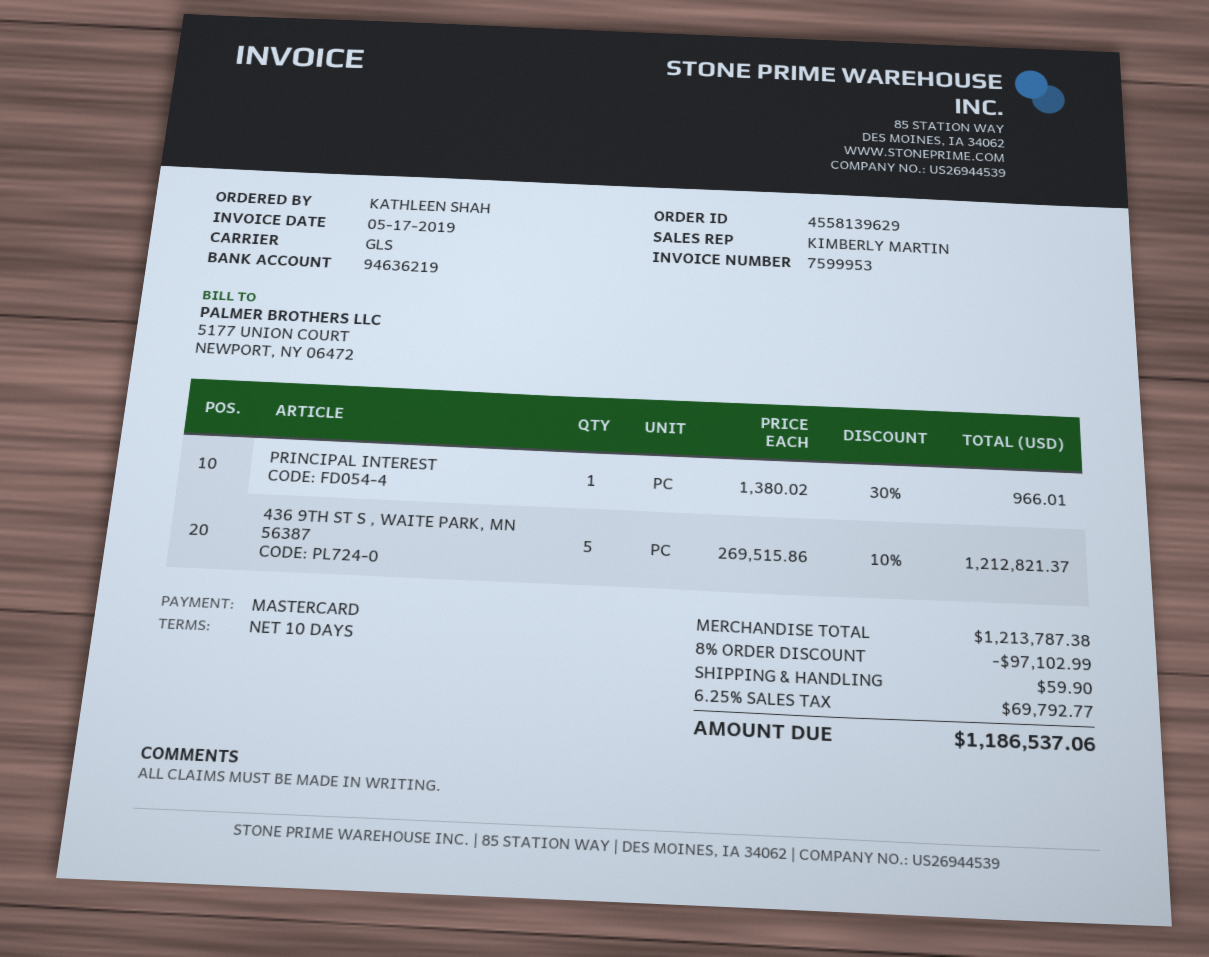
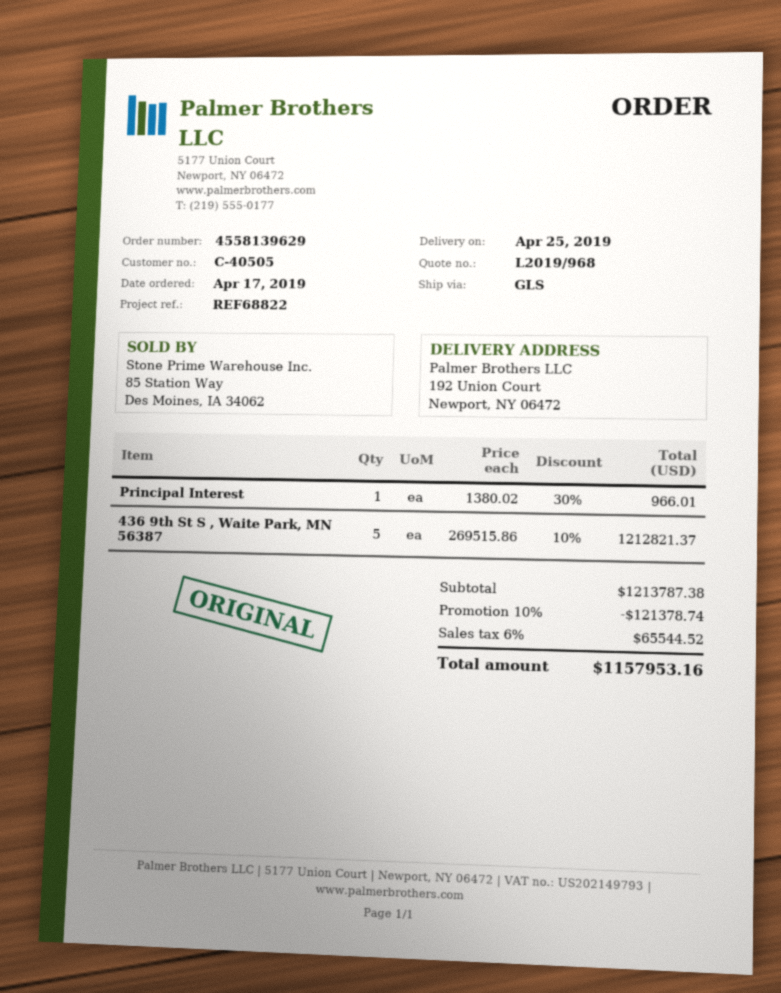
discount: 8% = 97102.99 -> 10% = 121378.74
shipping: 59.90 -> none
tax: 6.25% = 69792.77 -> 6% = 65544.52
total: 1186537.06 -> 1157953.16

